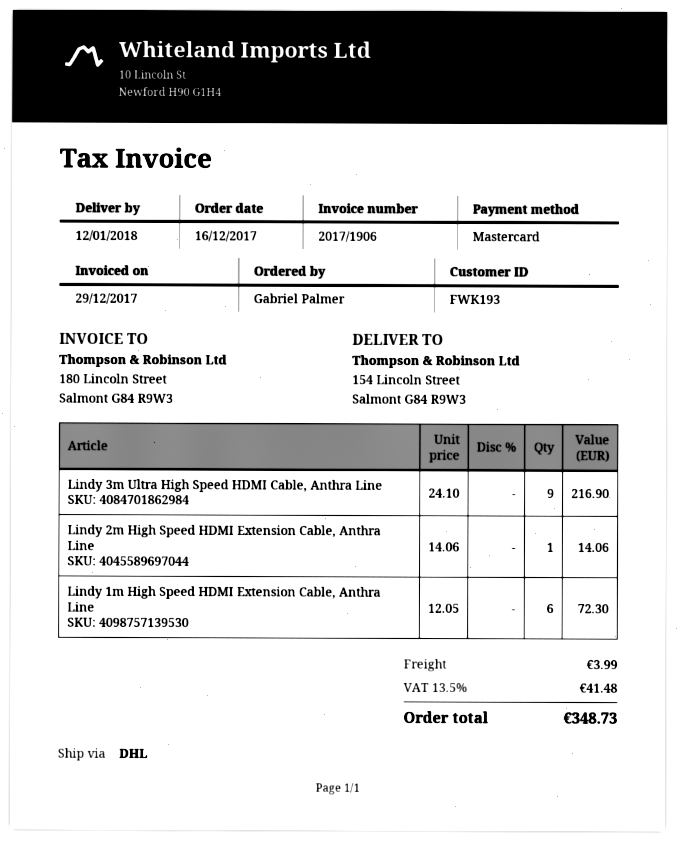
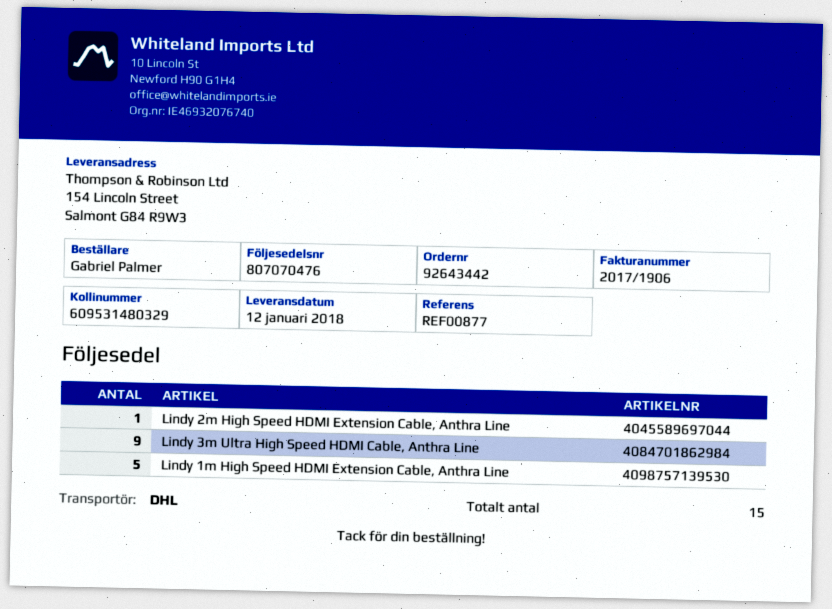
Lindy 1m High Speed HDMI Extension Cable, Anthra Line: 6 -> 5

